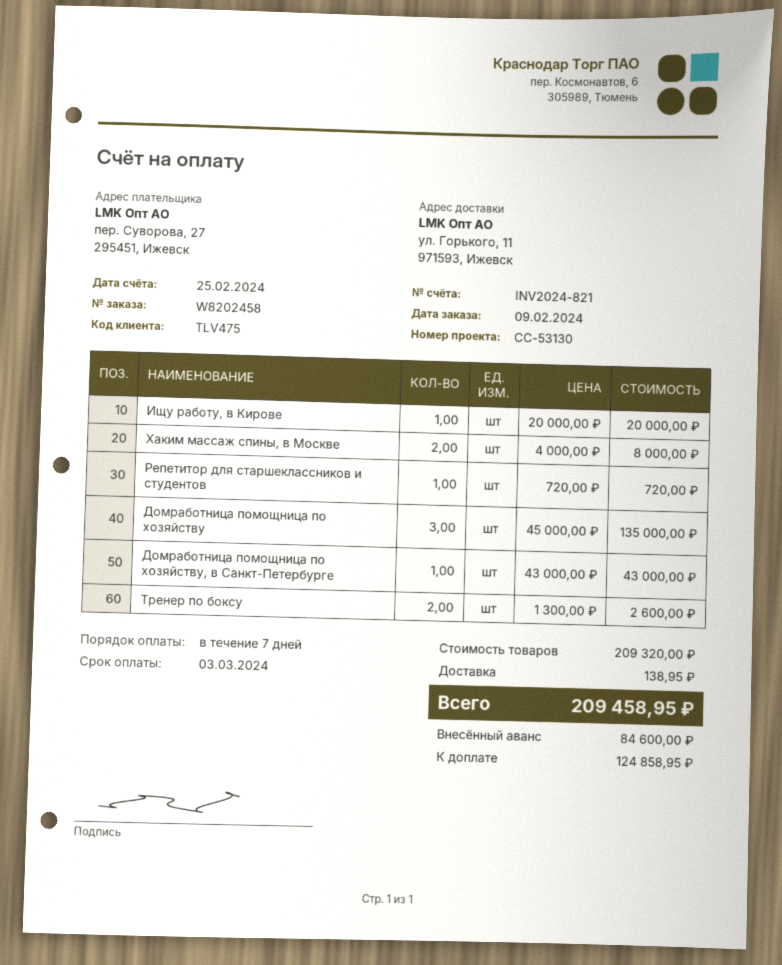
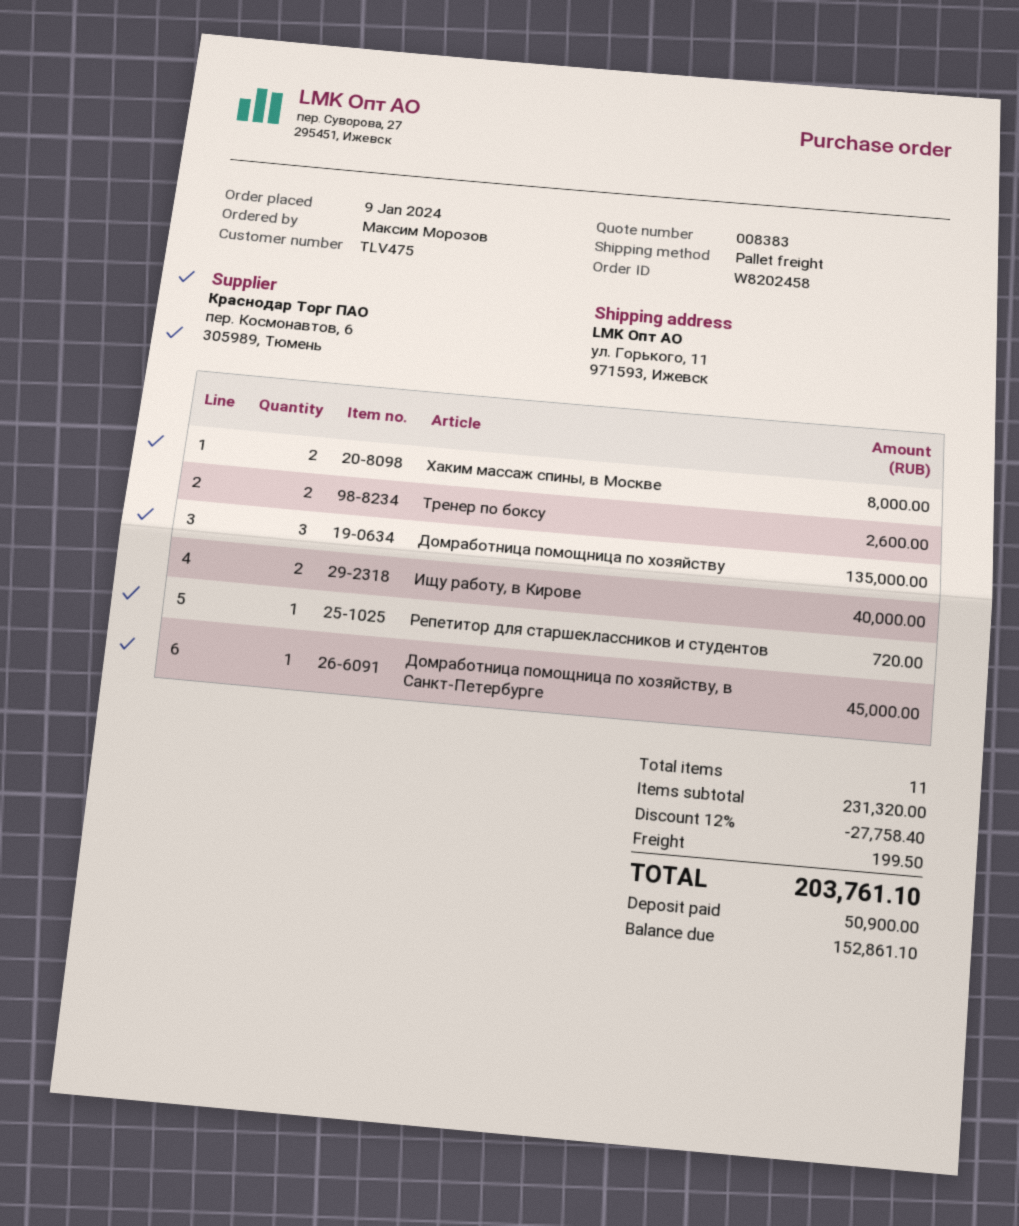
order date: 2024-02-09 -> 2024-01-09
Ищу работу, в Кирове: 1 for 20000.00 -> 2 for 40000.00
Домработница помощница по хозяйству, в Санкт-Петербурге: 1 for 43000.00 -> 1 for 45000.00
subtotal: 209320.00 -> 231320.00
discount: none -> 12% = 27758.40
shipping: 138.95 -> 199.50
total: 209458.95 -> 203761.10
deposit: 84600.00 -> 50900.00
balance: 124858.95 -> 152861.10

